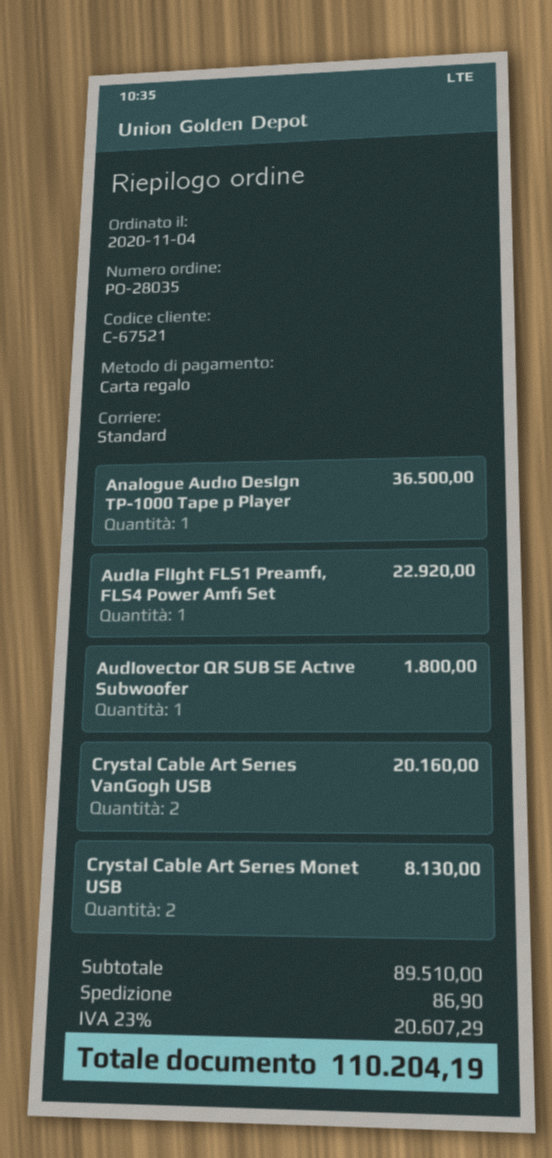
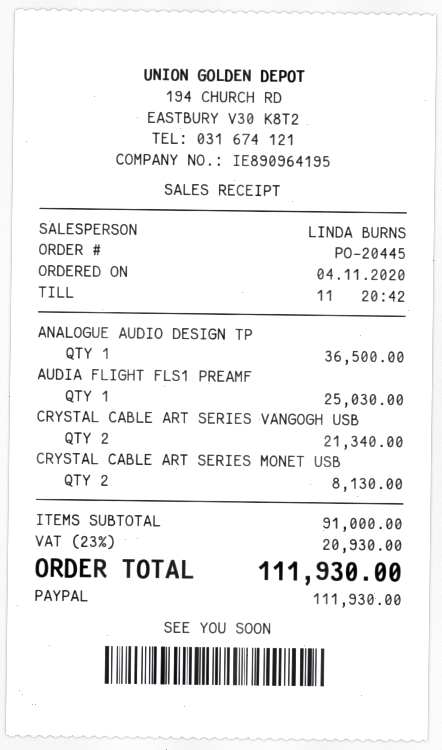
order number: PO-28035 -> PO-20445
payment method: gift card -> PayPal
AudIa FlIght FLS1 Preamfı, FLS4 Power Amfı Set: 1 for 22920.00 -> 1 for 25030.00
AudIovector QR SUB SE Actıve Subwoofer: 1 for 1800.00 -> none
Crystal Cable Art Serıes VanGogh USB: 2 for 20160.00 -> 2 for 21340.00
subtotal: 89510.00 -> 91000.00
shipping: 86.90 -> none
tax: 23% = 20607.29 -> 23% = 20930.00
total: 110204.19 -> 111930.00

